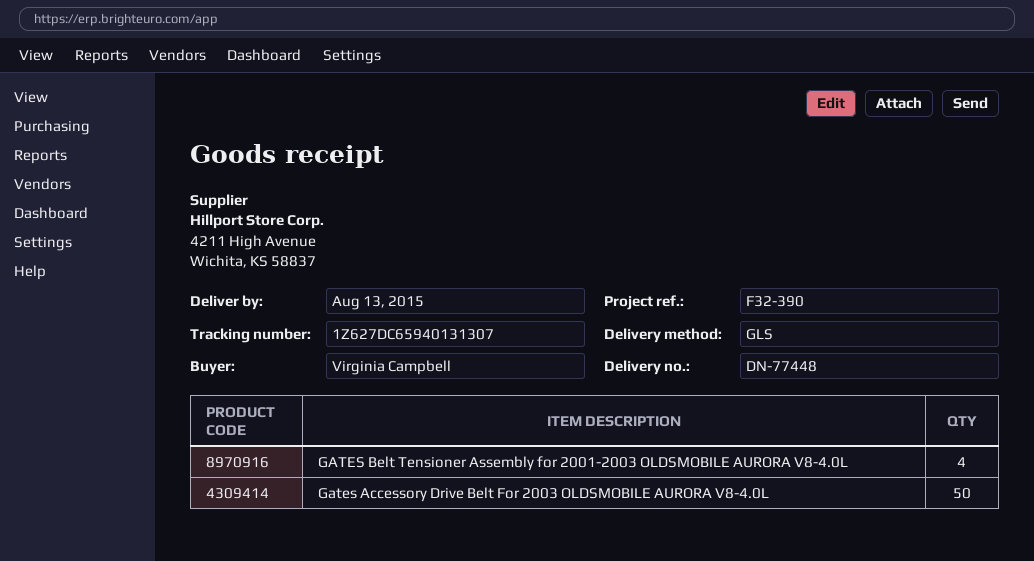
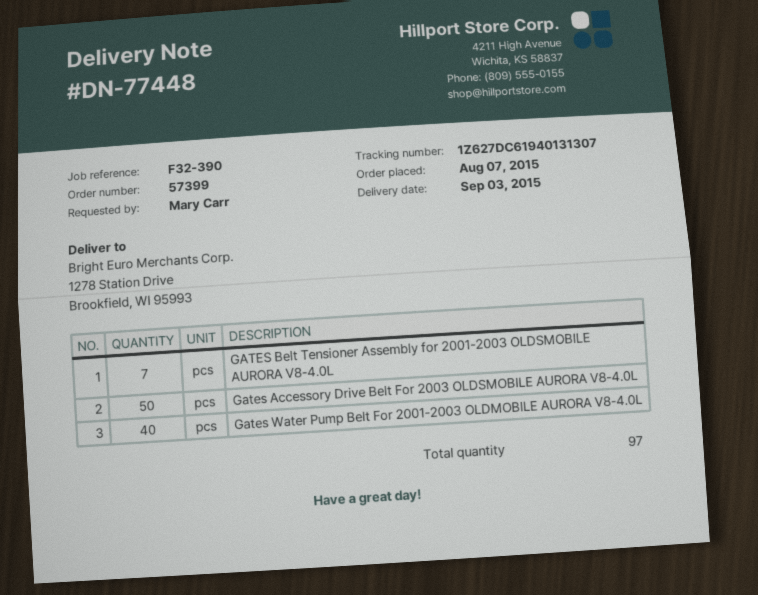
delivery date: 2015-08-13 -> 2015-09-03
ordered by: Virginia Campbell -> Mary Carr
tracking number: 1Z627DC65940131307 -> 1Z627DC61940131307
GATES Belt Tensioner Assembly for 2001-2003 OLDSMOBILE AURORA V8-4.0L: 4 -> 7
Gates Water Pump Belt For 2001-2003 OLDMOBILE AURORA V8-4.0L: none -> 40

